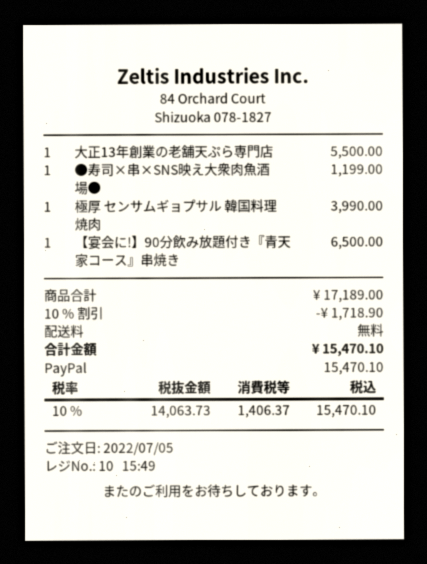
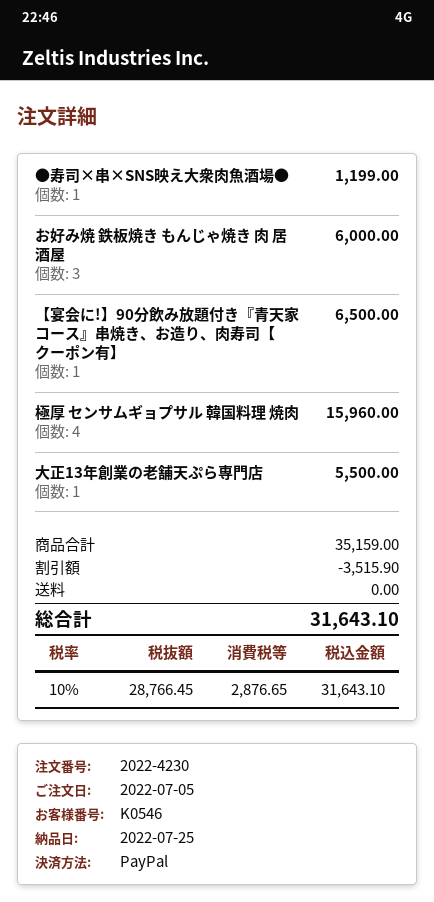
極厚 センサムギョプサル 韓国料理 焼肉: 1 for 3990.00 -> 4 for 15960.00
お好み焼 鉄板焼き もんじゃ焼き 肉 居酒屋: none -> 3 for 6000.00
subtotal: 17189.00 -> 35159.00
discount: 1718.90 -> 3515.90
net: 14063.73 -> 28766.45
tax: 10% = 1406.37 -> 10% = 2876.65
total: 15470.10 -> 31643.10

